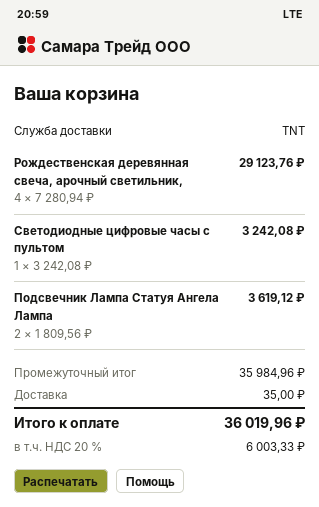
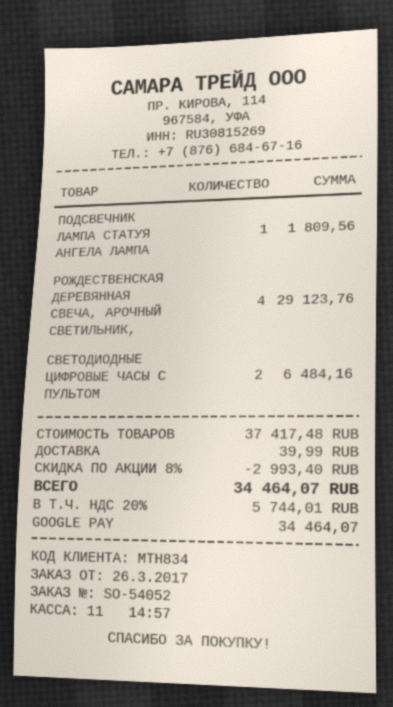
Светодиодные цифровые часы с пультом: 1 for 3242.08 -> 2 for 6484.16
Подсвечник Лампа Статуя Ангела Лампа: 2 for 3619.12 -> 1 for 1809.56
subtotal: 35984.96 -> 37417.48
discount: none -> 8% = 2993.40
shipping: 35.00 -> 39.99
tax: 20% = 6003.33 -> 20% = 5744.01
total: 36019.96 -> 34464.07

